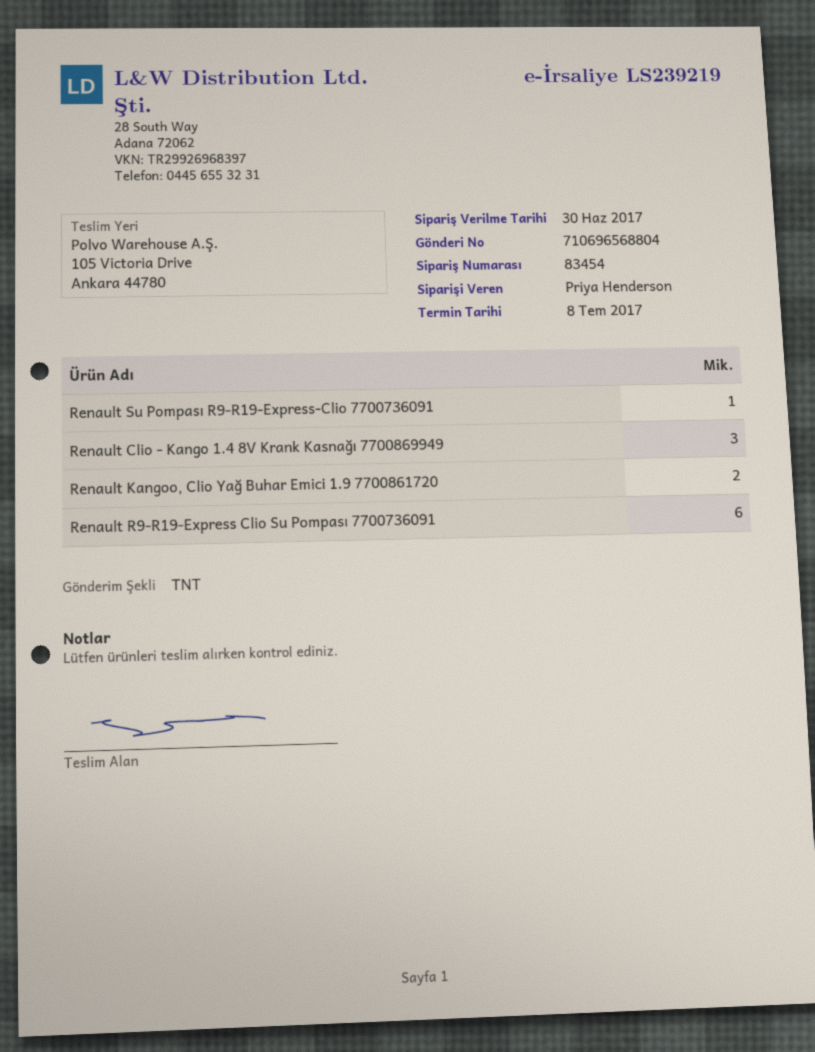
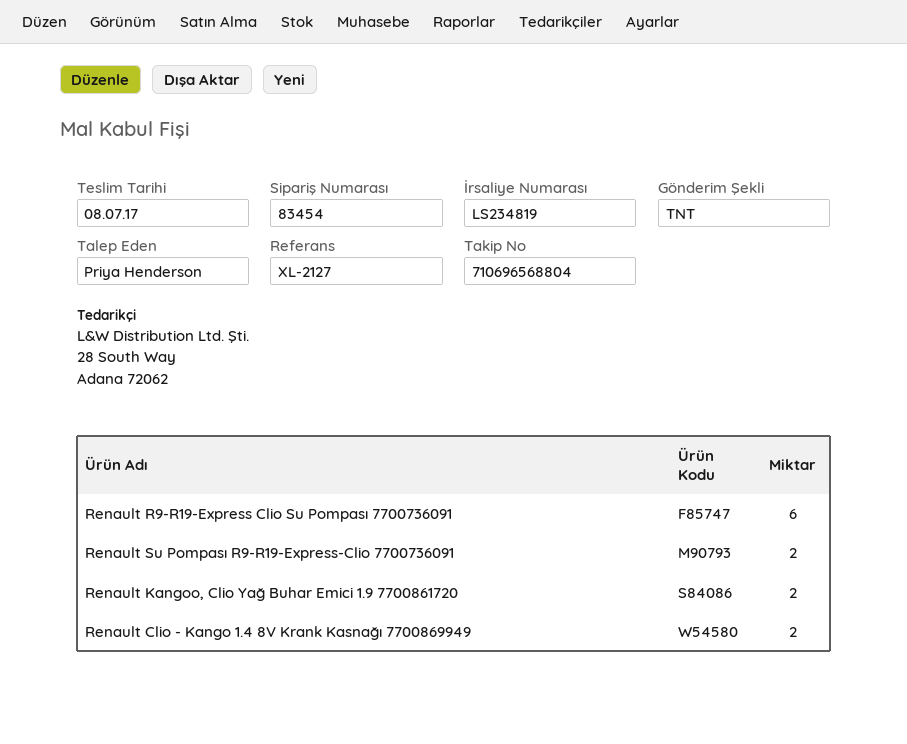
delivery note number: LS239219 -> LS234819
Renault Su Pompası R9-R19-Express-Clio 7700736091: 1 -> 2
Renault Clio - Kango 1.4 8V Krank Kasnağı 7700869949: 3 -> 2

